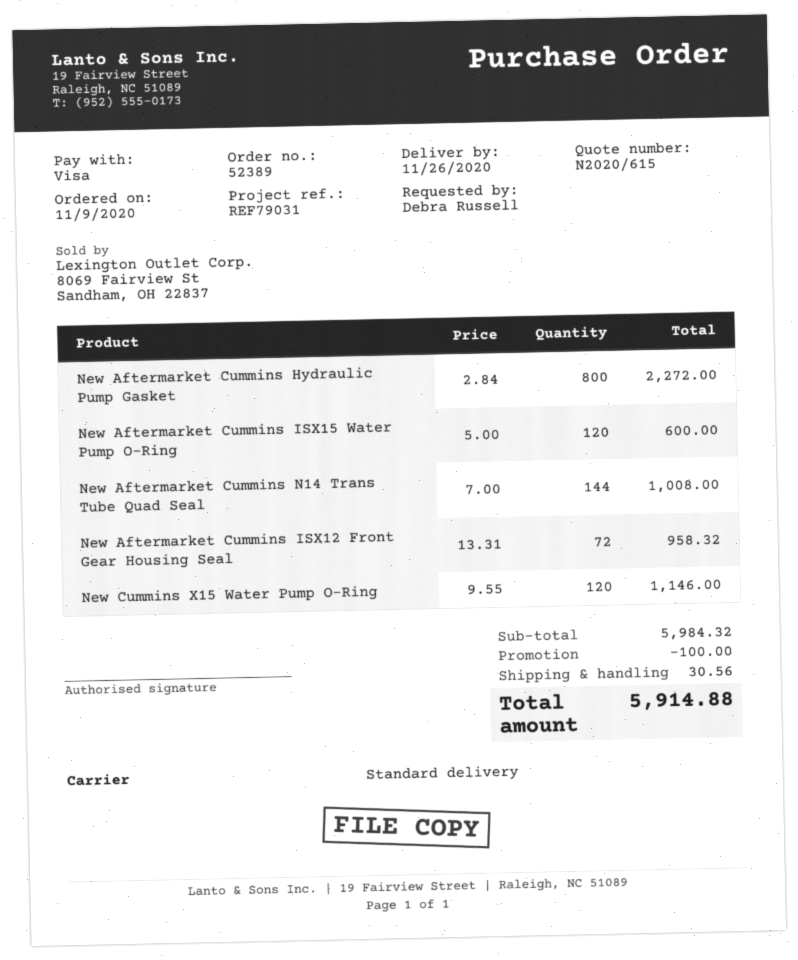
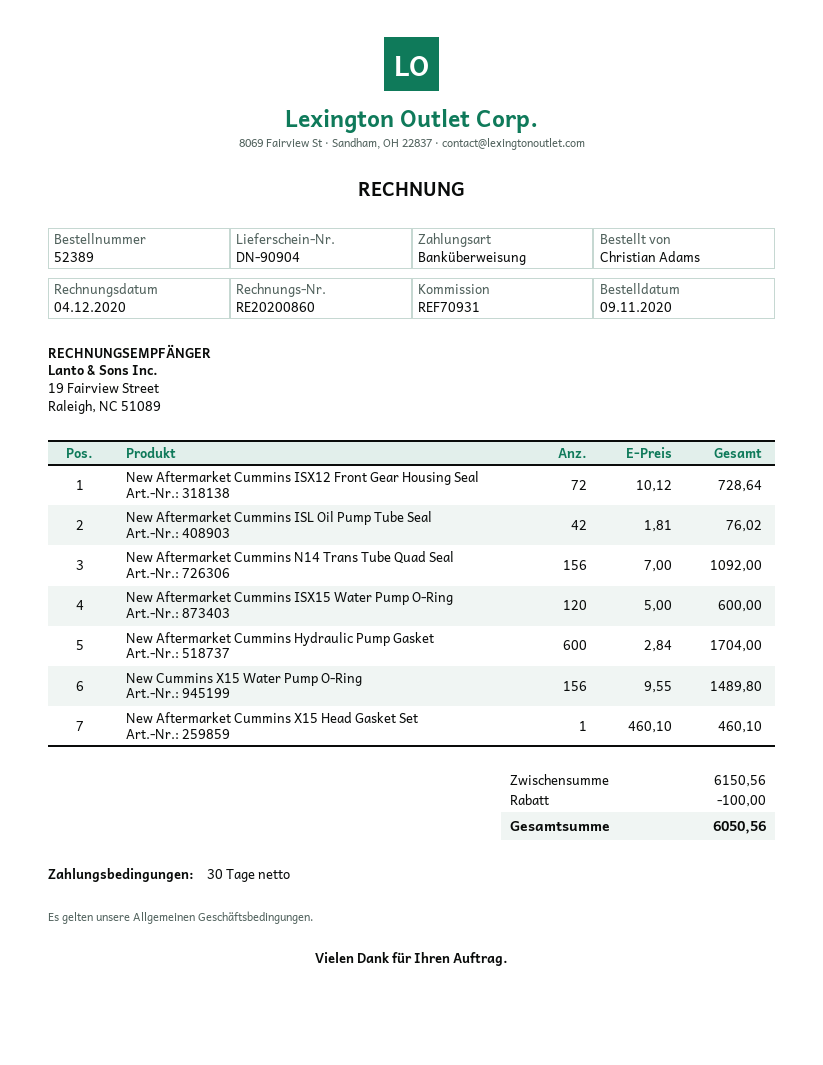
reference: REF79031 -> REF70931
ordered by: Debra Russell -> Christian Adams
payment method: Visa -> bank transfer
New Aftermarket Cummins Hydraulic Pump Gasket: 800 x 2.84 = 2272.00 -> 600 x 2.84 = 1704.00
New Aftermarket Cummins N14 Trans Tube Quad Seal: 144 x 7.00 = 1008.00 -> 156 x 7.00 = 1092.00
New Aftermarket Cummins ISX12 Front Gear Housing Seal: 72 x 13.31 = 958.32 -> 72 x 10.12 = 728.64
New Cummins X15 Water Pump O-Ring: 120 x 9.55 = 1146.00 -> 156 x 9.55 = 1489.80
New Aftermarket Cummins ISL Oil Pump Tube Seal: none -> 42 x 1.81 = 76.02
New Aftermarket Cummins X15 Head Gasket Set: none -> 1 x 460.10 = 460.10
subtotal: 5984.32 -> 6150.56
shipping: 30.56 -> none
total: 5914.88 -> 6050.56

